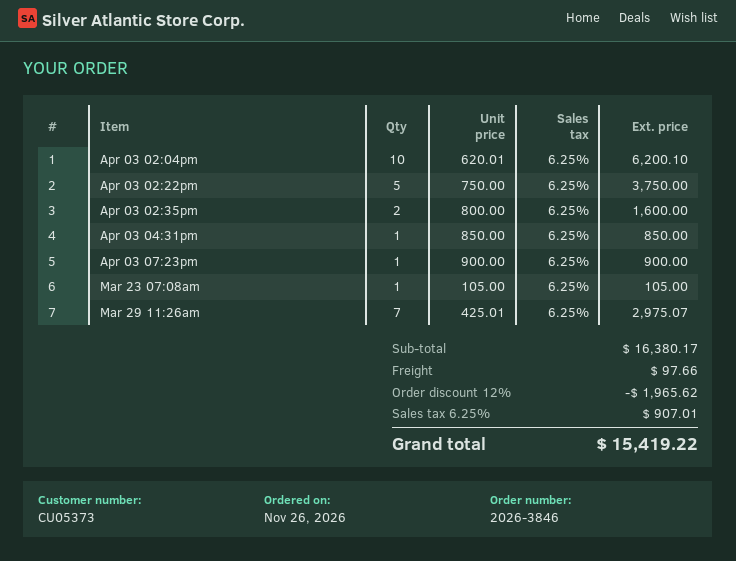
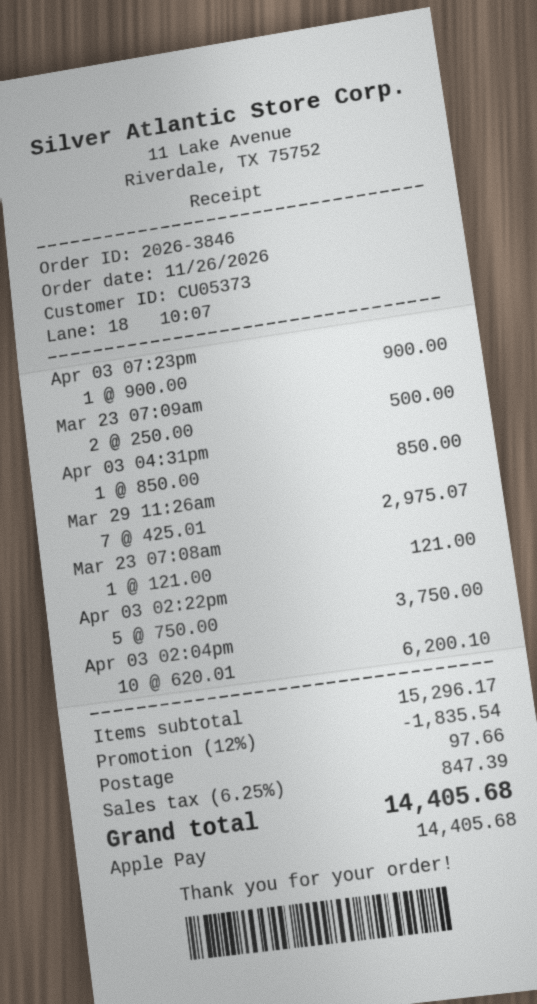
Apr 03 02:35pm: 2 x 800.00 = 1600.00 -> none
Mar 23 07:08am: 1 x 105.00 = 105.00 -> 1 x 121.00 = 121.00
Mar 23 07:09am: none -> 2 x 250.00 = 500.00
subtotal: 16380.17 -> 15296.17
discount: 12% = 1965.62 -> 12% = 1835.54
tax: 6.25% = 907.01 -> 6.25% = 847.39
total: 15419.22 -> 14405.68

